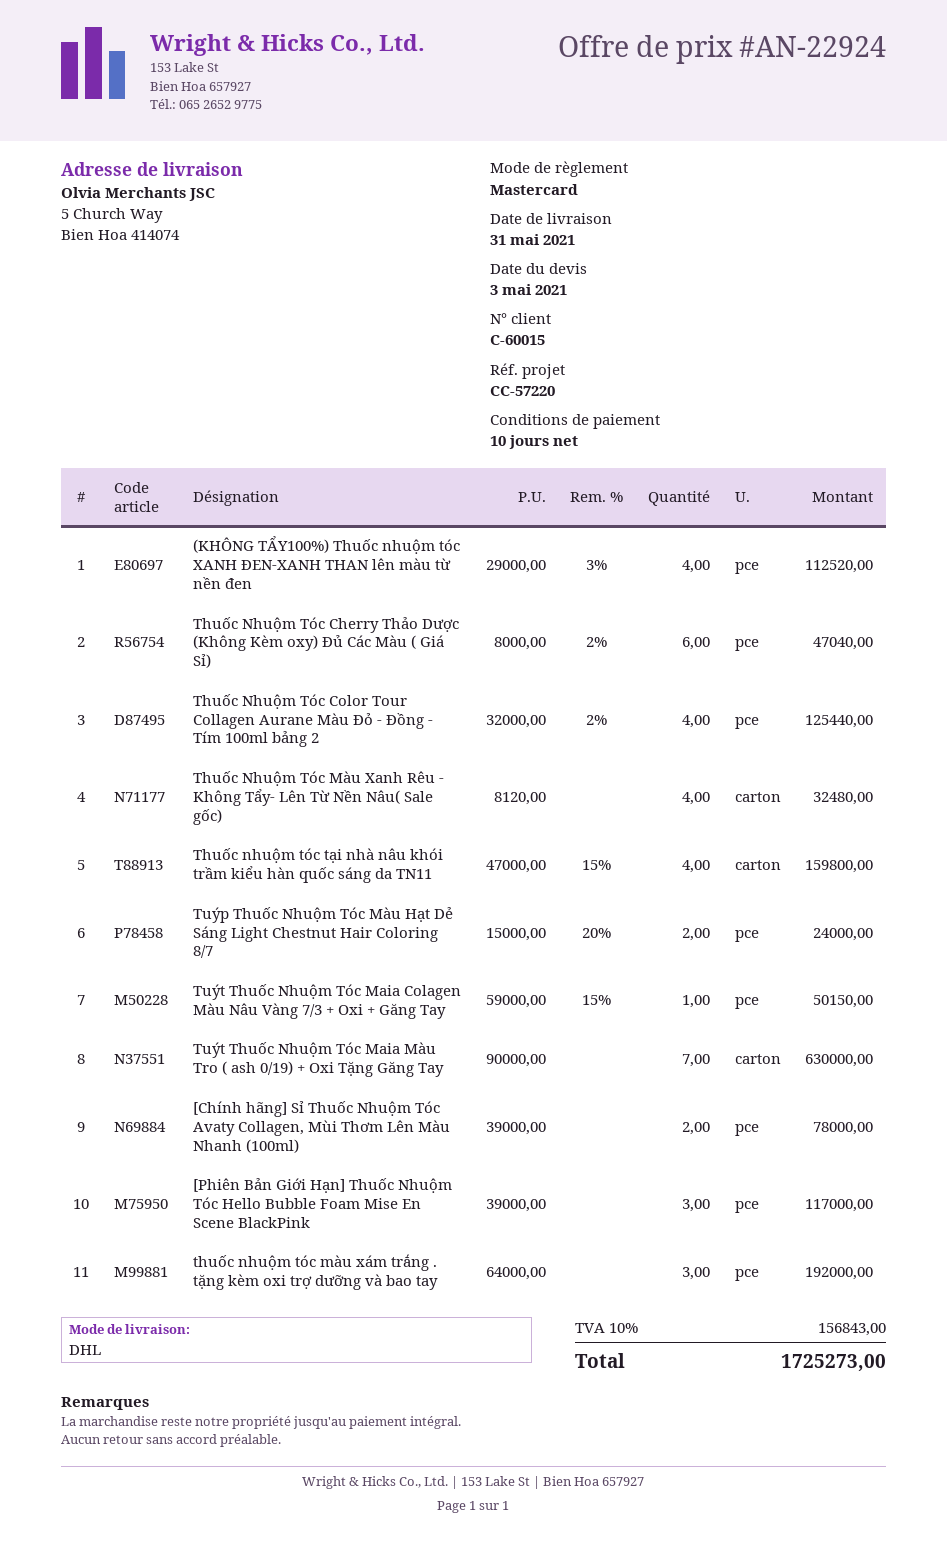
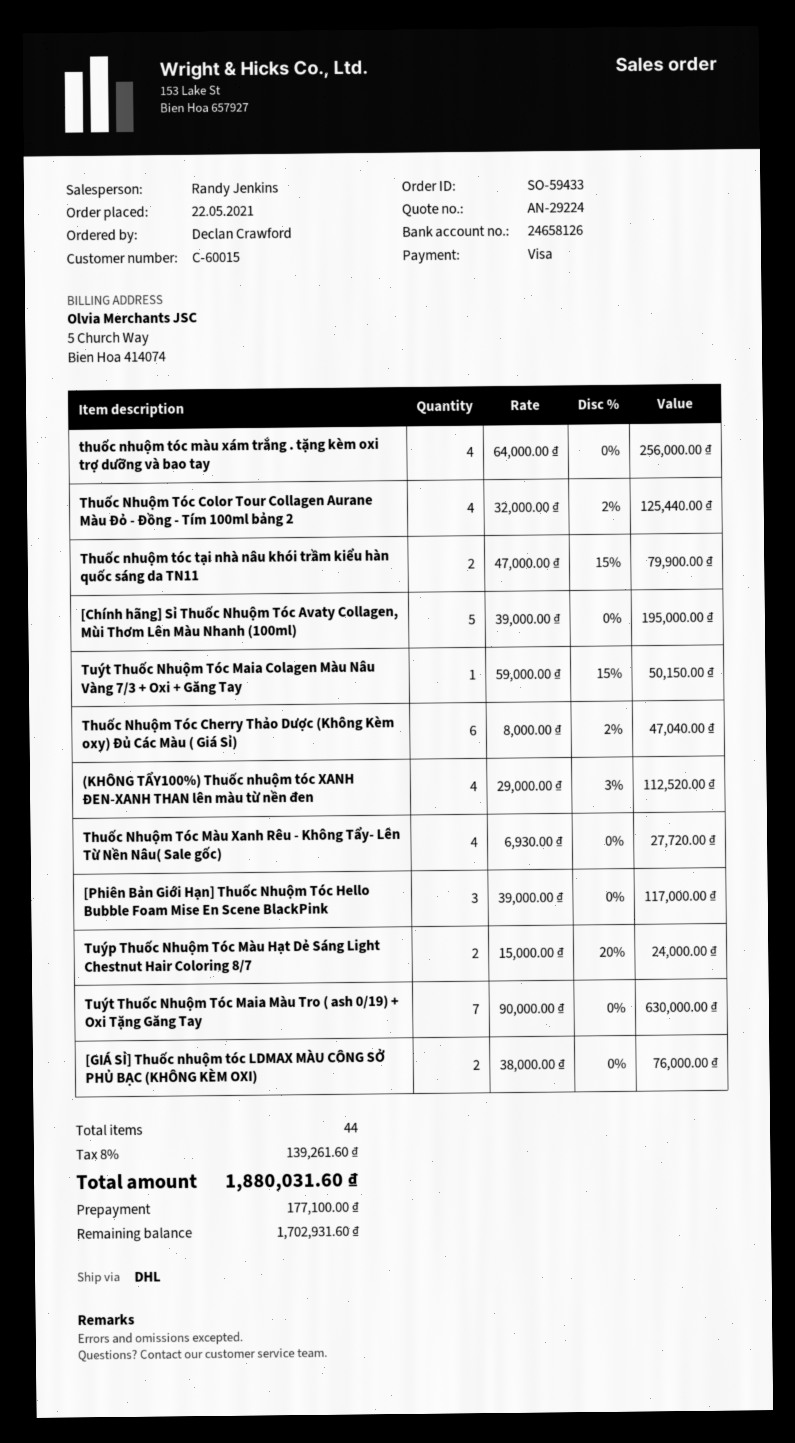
quote number: AN-22924 -> AN-29224
payment method: Mastercard -> Visa
Thuốc Nhuộm Tóc Màu Xanh Rêu - Không Tẩy- Lên Từ Nền Nâu( Sale gốc): 4 x 8120.00 = 32480.00 -> 4 x 6930.00 = 27720.00
Thuốc nhuộm tóc tại nhà nâu khói trầm kiểu hàn quốc sáng da TN11: 4 x 47000.00 - 15% = 159800.00 -> 2 x 47000.00 - 15% = 79900.00
[Chính hãng] Sỉ Thuốc Nhuộm Tóc Avaty Collagen, Mùi Thơm Lên Màu Nhanh (100ml): 2 x 39000.00 = 78000.00 -> 5 x 39000.00 = 195000.00
thuốc nhuộm tóc màu xám trắng . tặng kèm oxi trợ dưỡng và bao tay: 3 x 64000.00 = 192000.00 -> 4 x 64000.00 = 256000.00
[GIÁ SỈ] Thuốc nhuộm tóc LDMAX MÀU CÔNG SỞ PHỦ BẠC (KHÔNG KÈM OXI): none -> 2 x 38000.00 = 76000.00
tax: 10% = 156843.00 -> 8% = 139261.60
total: 1725273.00 -> 1880031.60

